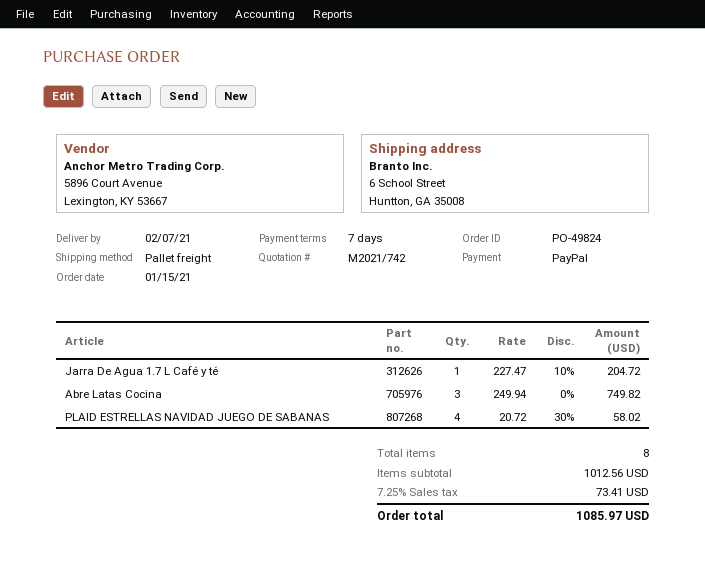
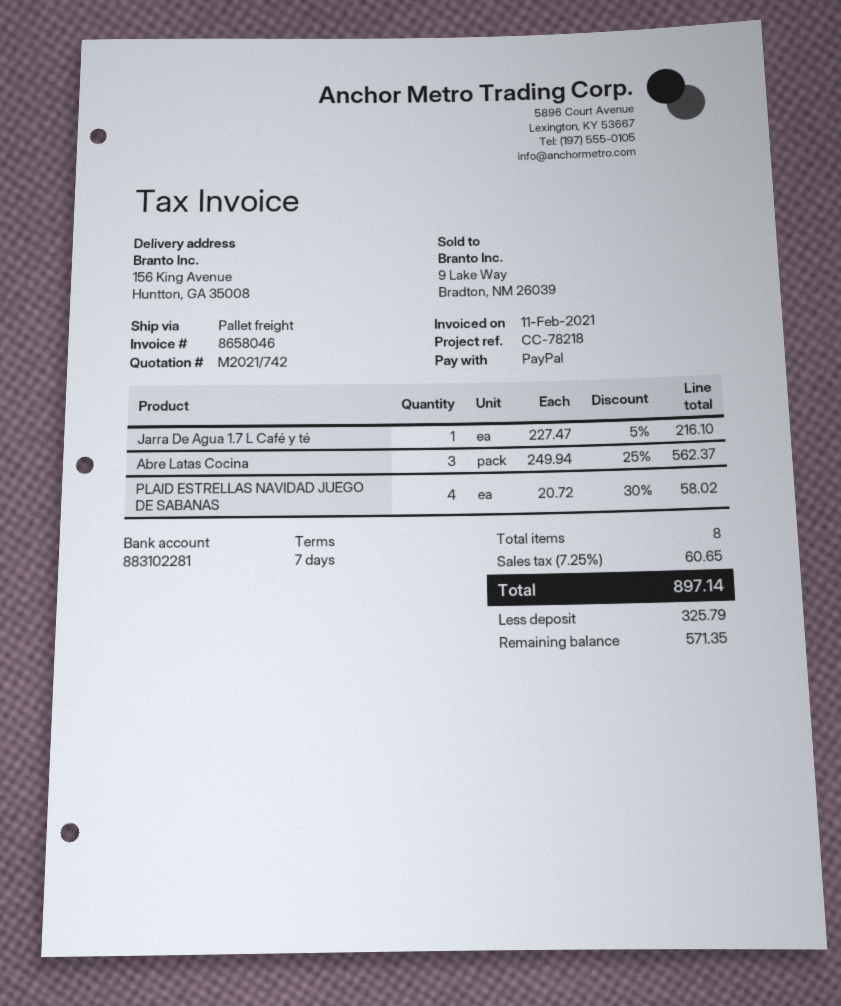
ship to: 6 School Street, Huntton, GA 35008 -> 156 King Avenue, Huntton, GA 35008
Jarra De Agua 1.7 L Café y té: 1 x 227.47 - 10% = 204.72 -> 1 x 227.47 - 5% = 216.10
Abre Latas Cocina: 3 x 249.94 = 749.82 -> 3 x 249.94 - 25% = 562.37
tax: 7.25% = 73.41 -> 7.25% = 60.65
total: 1085.97 -> 897.14

